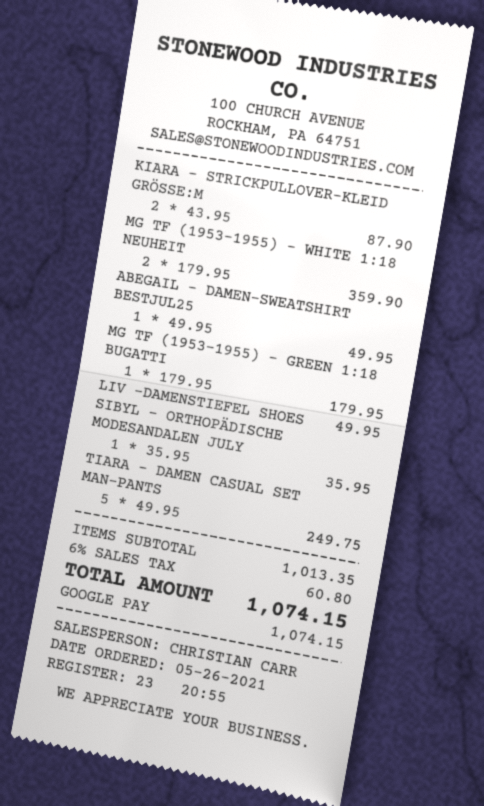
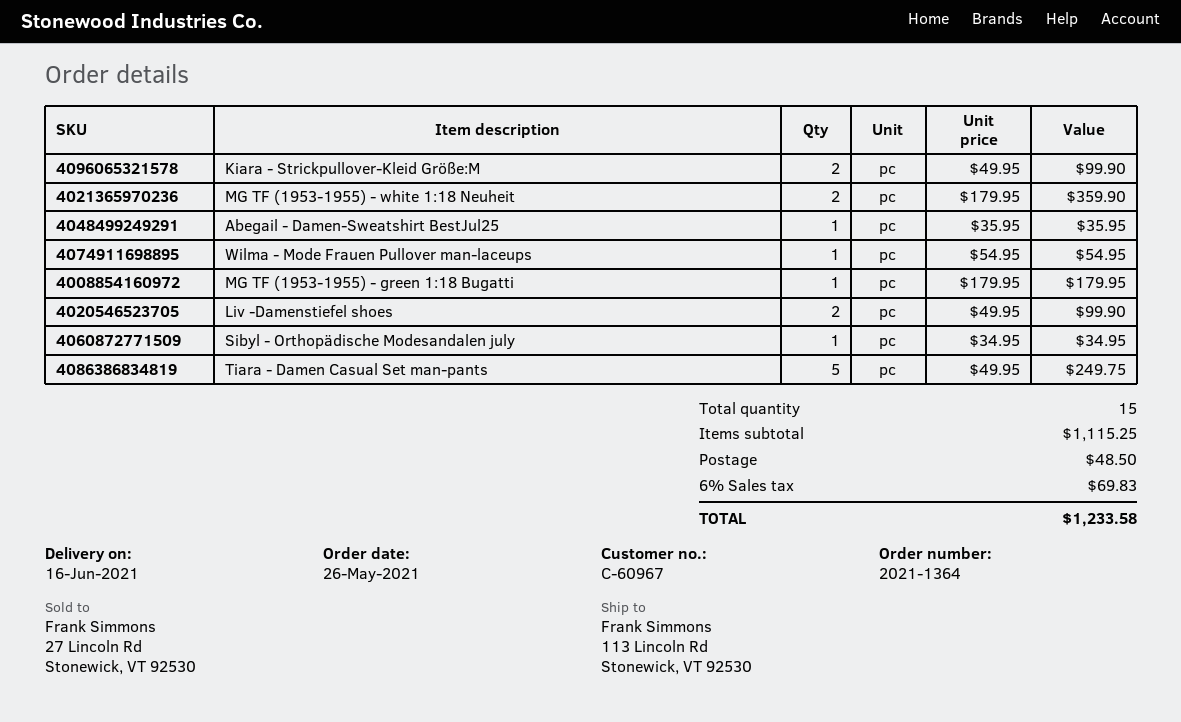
KIARA - STRICKPULLOVER-KLEID GRÖSSE:M: 2 x 43.95 = 87.90 -> 2 x 49.95 = 99.90
ABEGAIL - DAMEN-SWEATSHIRT BESTJUL25: 1 x 49.95 = 49.95 -> 1 x 35.95 = 35.95
LIV -DAMENSTIEFEL SHOES: 1 x 49.95 = 49.95 -> 2 x 49.95 = 99.90
SIBYL - ORTHOPÄDISCHE MODESANDALEN JULY: 1 x 35.95 = 35.95 -> 1 x 34.95 = 34.95
Wilma - Mode Frauen Pullover man-laceups: none -> 1 x 54.95 = 54.95
subtotal: 1013.35 -> 1115.25
shipping: none -> 48.50
tax: 6% = 60.80 -> 6% = 69.83
total: 1074.15 -> 1233.58

